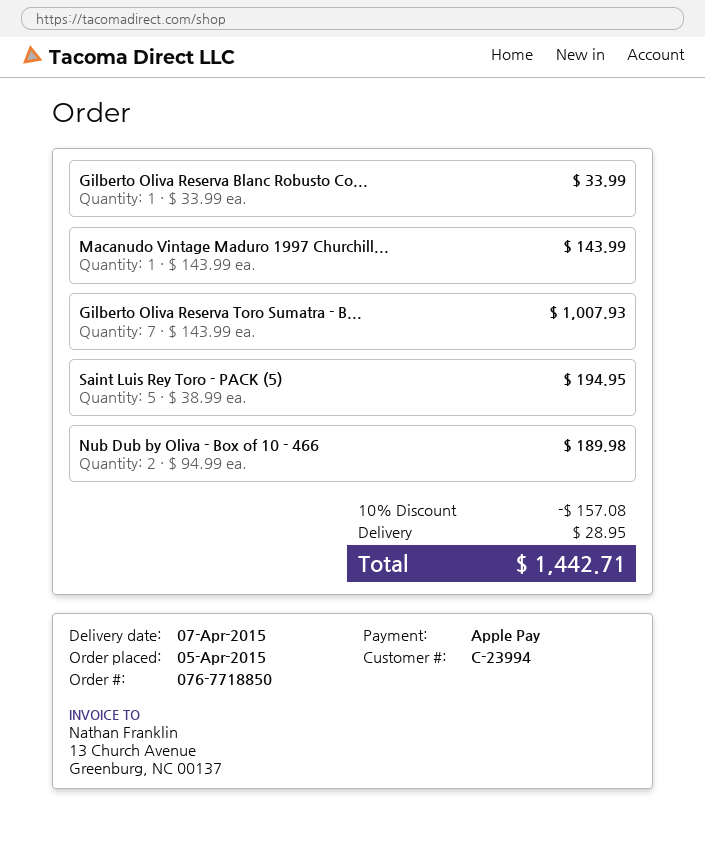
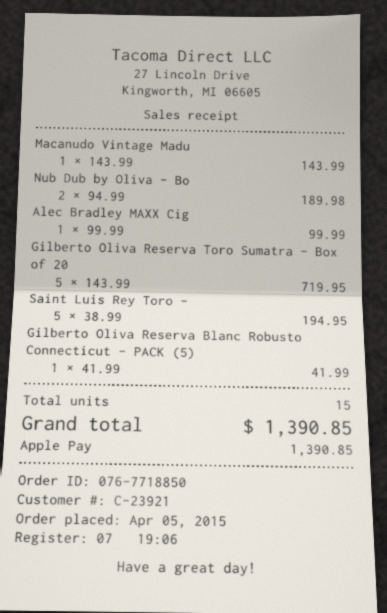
customer number: C-23994 -> C-23921
Gilberto Oliva Reserva Blanc Robusto Co...: 1 x 33.99 = 33.99 -> 1 x 41.99 = 41.99
Gilberto Oliva Reserva Toro Sumatra - B...: 7 x 143.99 = 1007.93 -> 5 x 143.99 = 719.95
Alec Bradley MAXX Cig: none -> 1 x 99.99 = 99.99
discount: 10% = 157.08 -> none
shipping: 28.95 -> none
total: 1442.71 -> 1390.85

